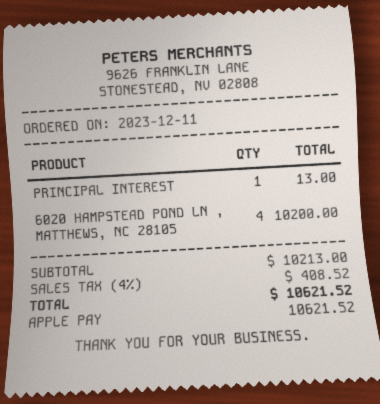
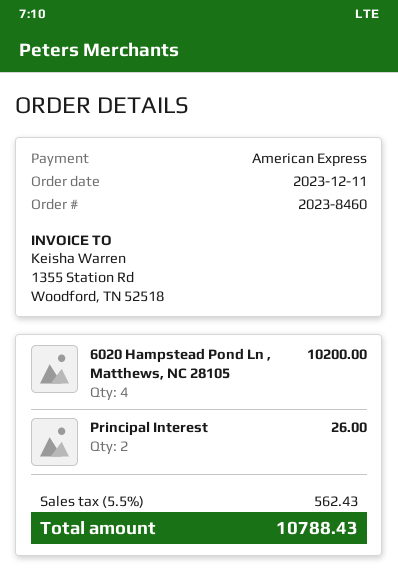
payment method: Apple Pay -> American Express
PRINCIPAL INTEREST: 1 for 13.00 -> 2 for 26.00
tax: 4% = 408.52 -> 5.5% = 562.43
total: 10621.52 -> 10788.43

